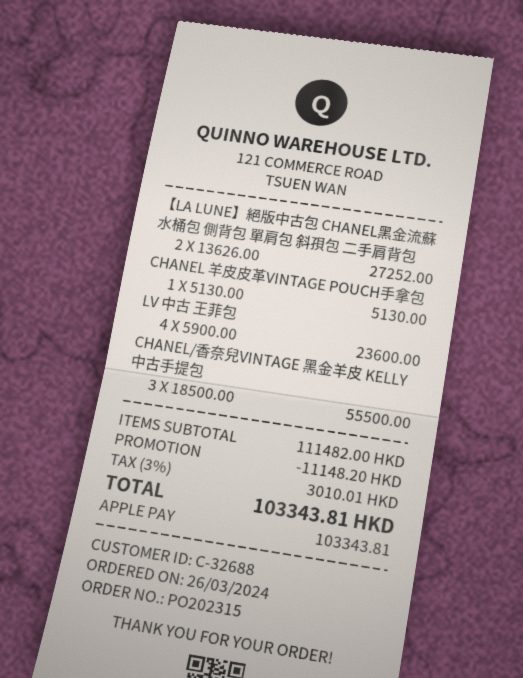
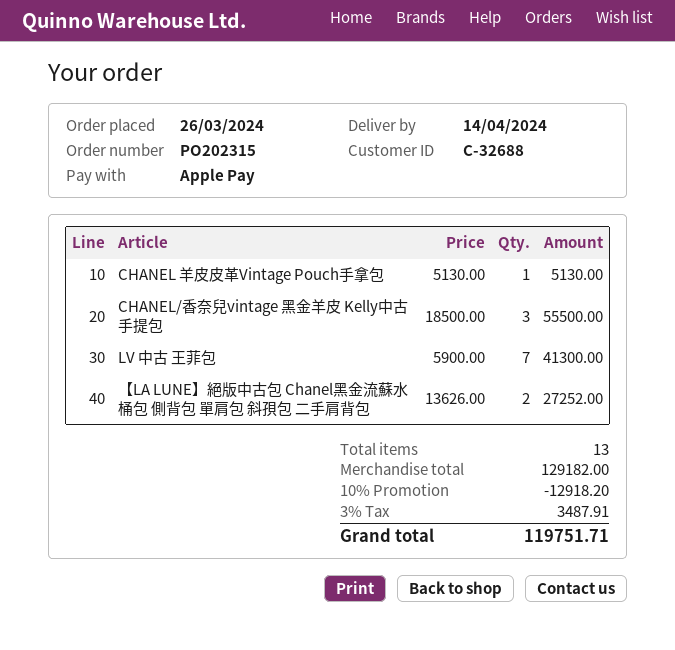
LV 中古 王菲包: 4 x 5900.00 = 23600.00 -> 7 x 5900.00 = 41300.00
subtotal: 111482.00 -> 129182.00
discount: 11148.20 -> 12918.20
tax: 3% = 3010.01 -> 3% = 3487.91
total: 103343.81 -> 119751.71

